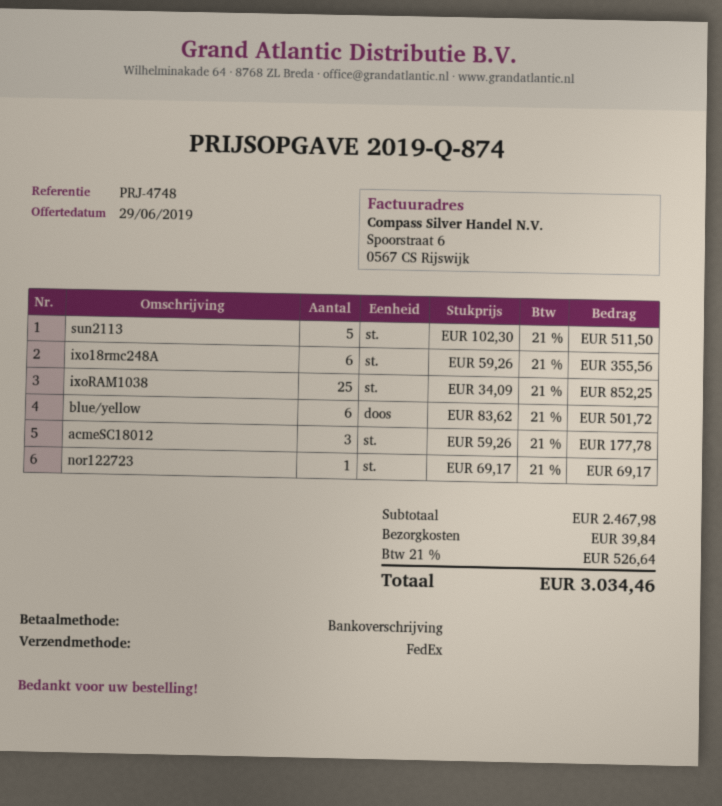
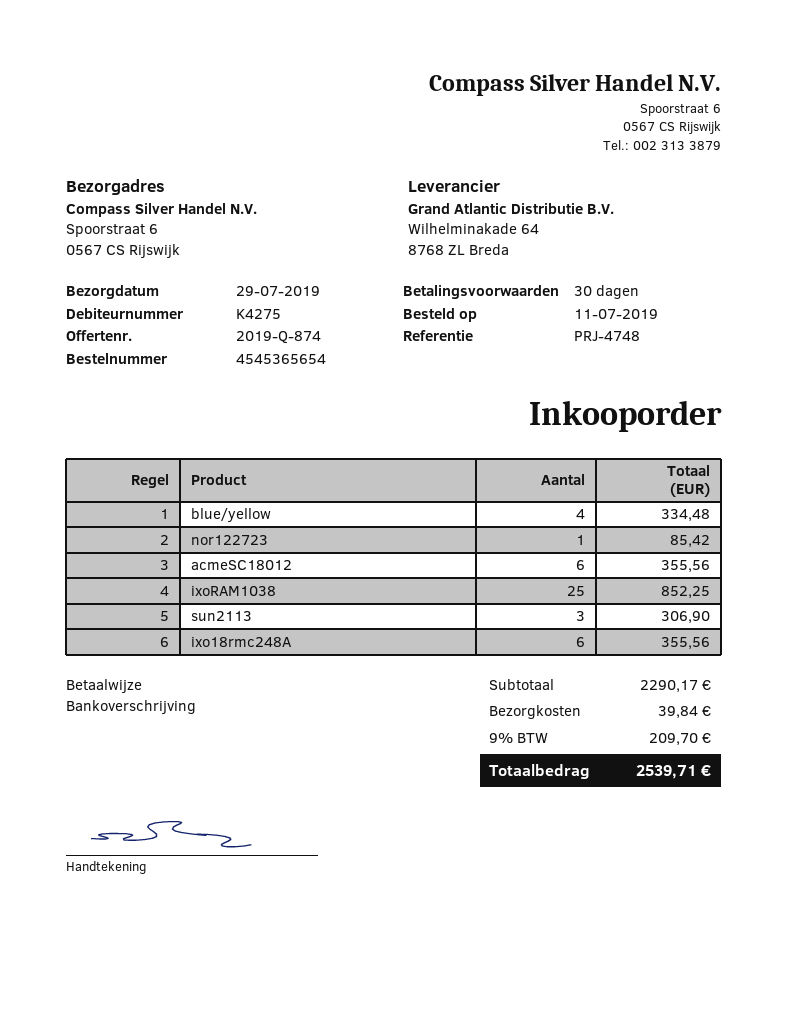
sun2113: 5 for 511.50 -> 3 for 306.90
blue/yellow: 6 for 501.72 -> 4 for 334.48
acmeSC18012: 3 for 177.78 -> 6 for 355.56
nor122723: 1 for 69.17 -> 1 for 85.42
subtotal: 2467.98 -> 2290.17
tax: 21% = 526.64 -> 9% = 209.70
total: 3034.46 -> 2539.71

